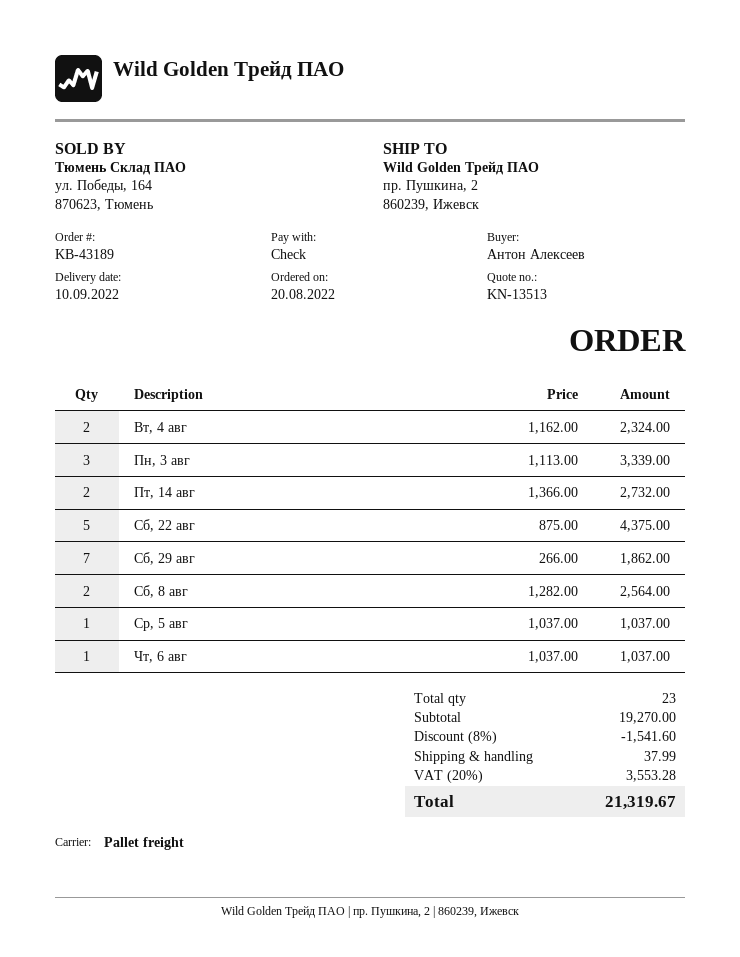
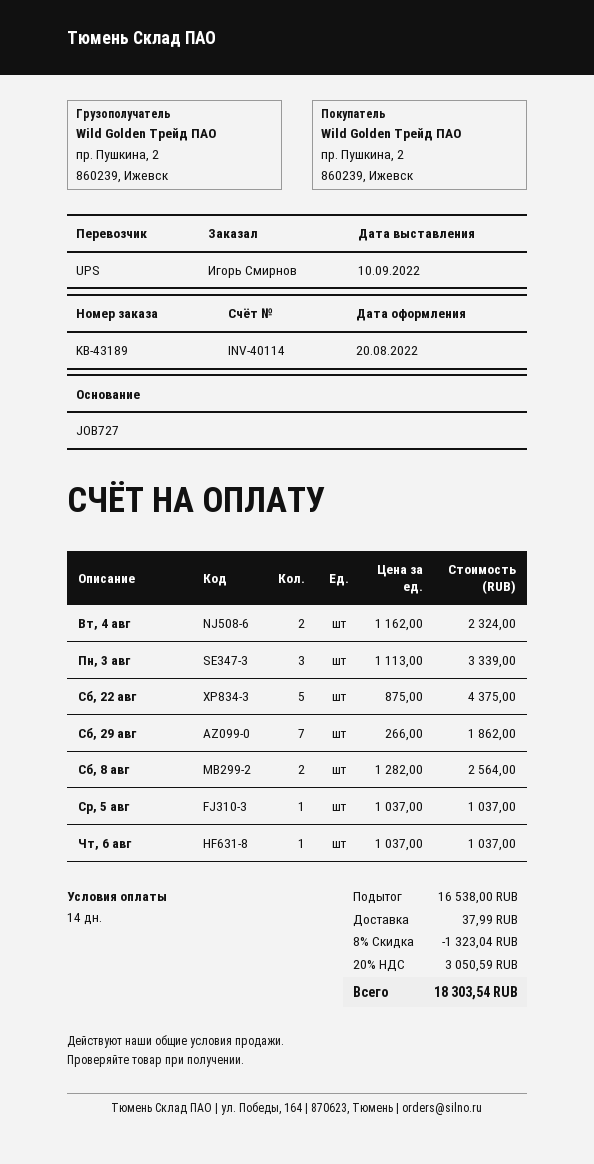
ordered by: Антон Алексеев -> Игорь Смирнов
shipping method: pallet freight -> UPS
Пт, 14 авг: 2 x 1366.00 = 2732.00 -> none
subtotal: 19270.00 -> 16538.00
discount: 8% = 1541.60 -> 8% = 1323.04
tax: 20% = 3553.28 -> 20% = 3050.59
total: 21319.67 -> 18303.54

